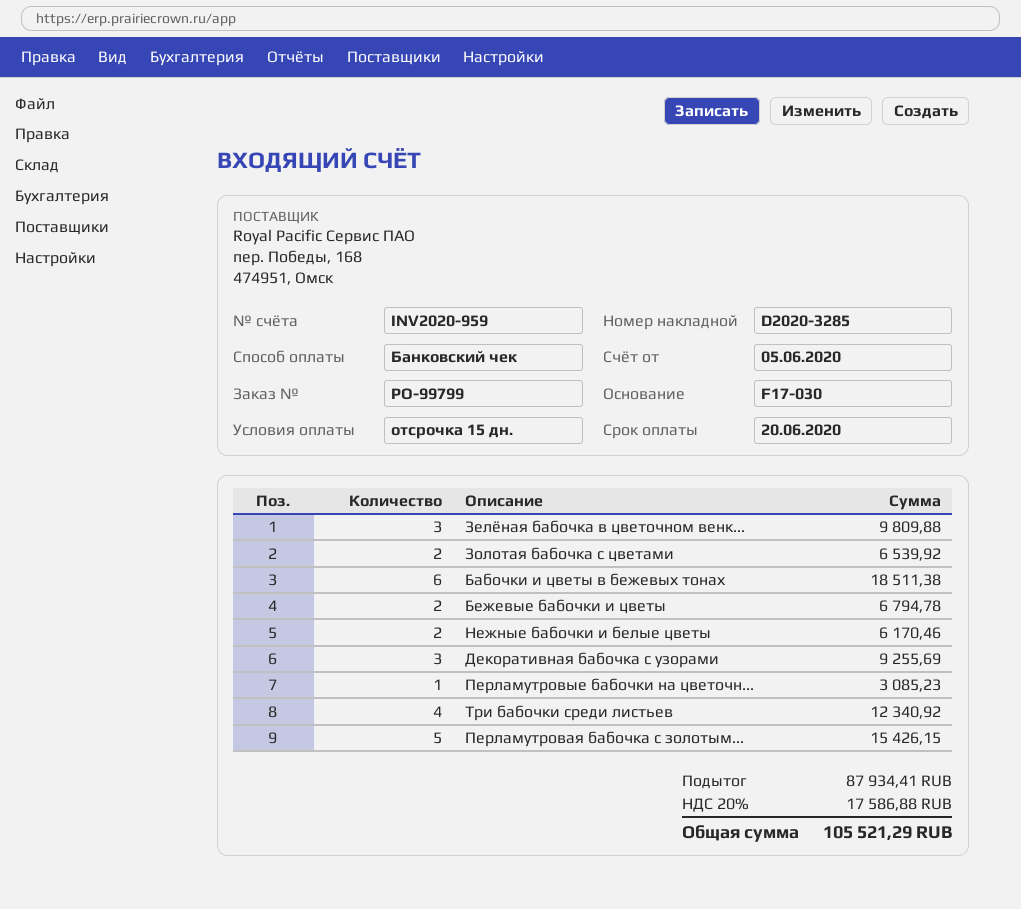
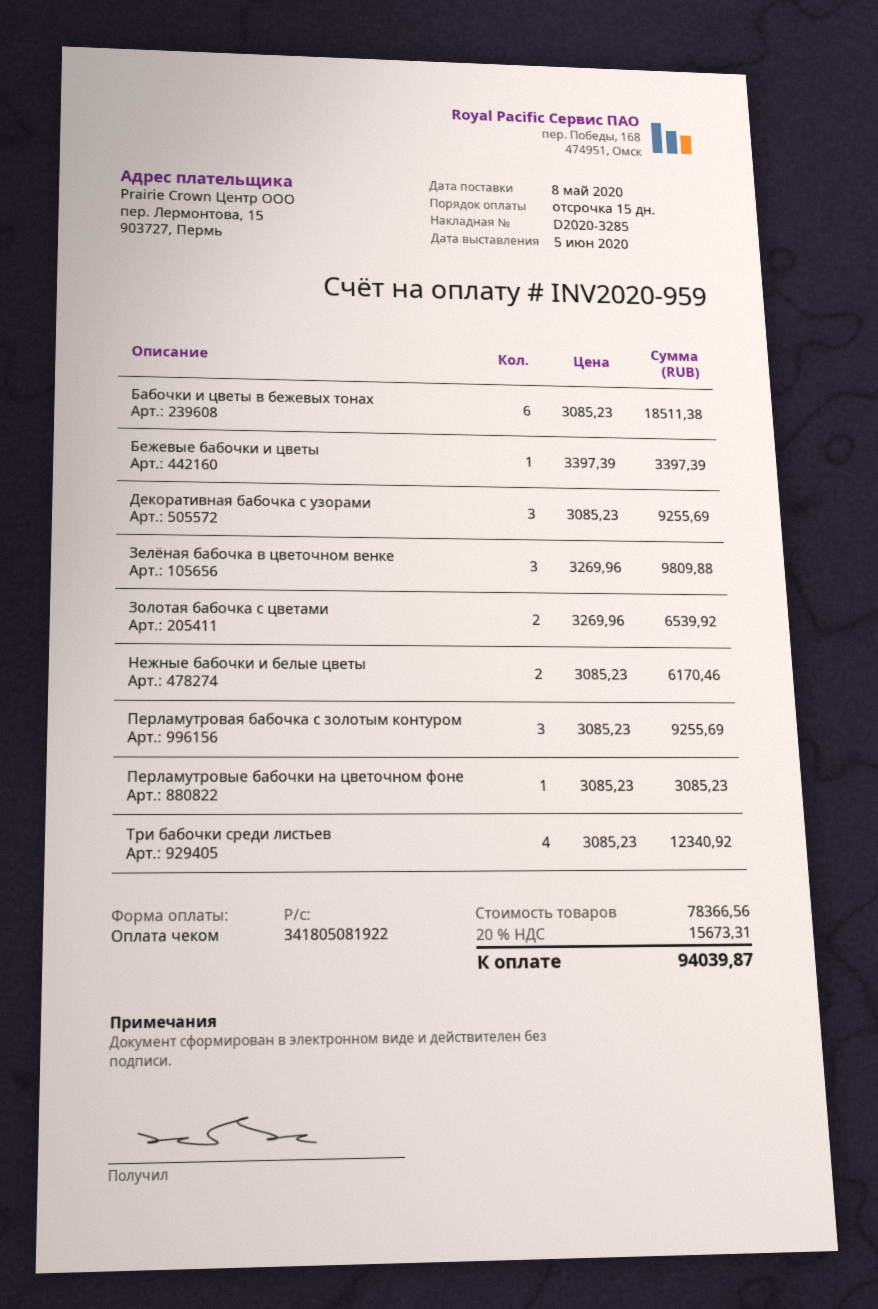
Бежевые бабочки и цветы: 2 for 6794.78 -> 1 for 3397.39
Перламутровая бабочка с золотым...: 5 for 15426.15 -> 3 for 9255.69
subtotal: 87934.41 -> 78366.56
tax: 20% = 17586.88 -> 20% = 15673.31
total: 105521.29 -> 94039.87

